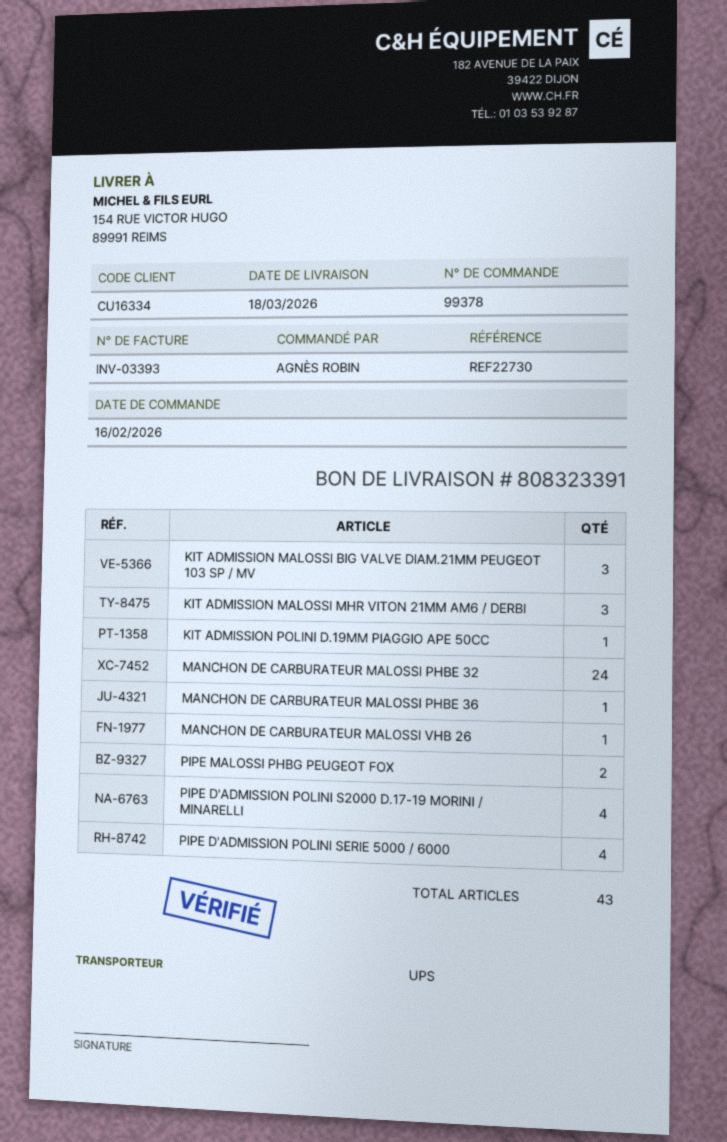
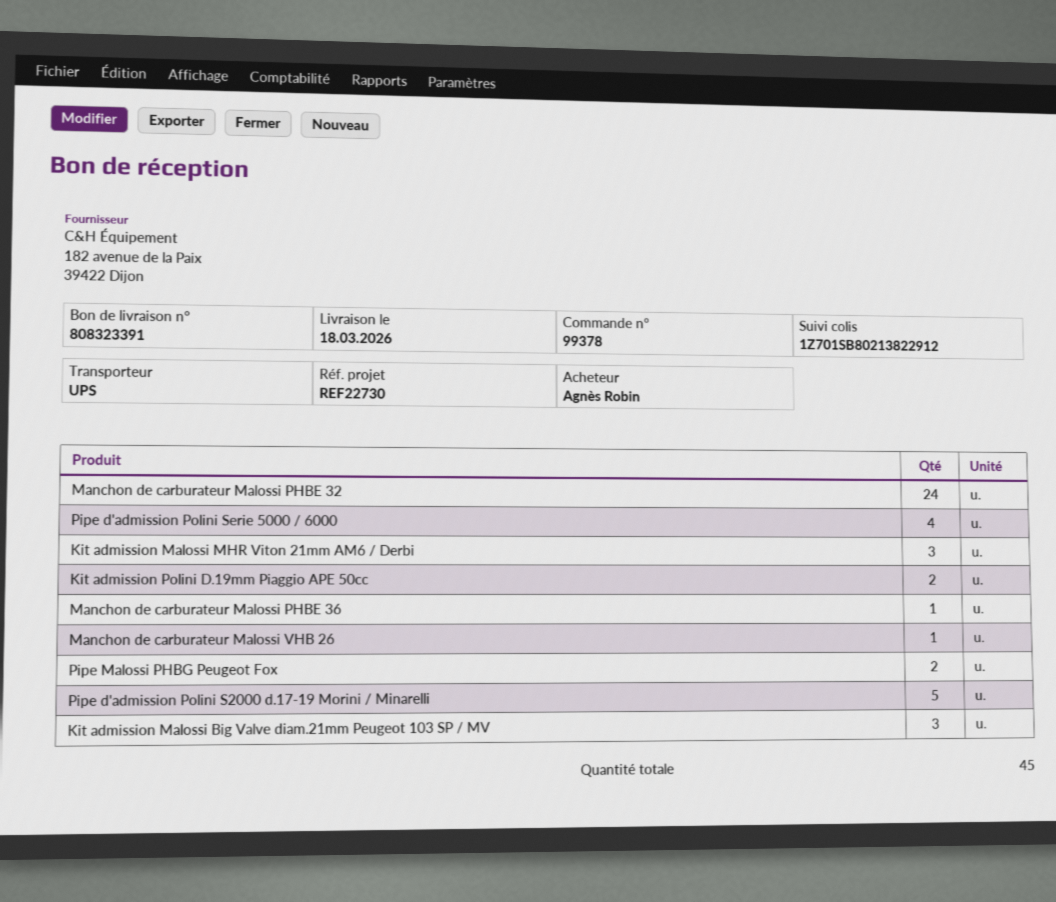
KIT ADMISSION POLINI D.19MM PIAGGIO APE 50CC: 1 -> 2
PIPE D'ADMISSION POLINI S2000 D.17-19 MORINI / MINARELLI: 4 -> 5
total quantity: 43 -> 45

